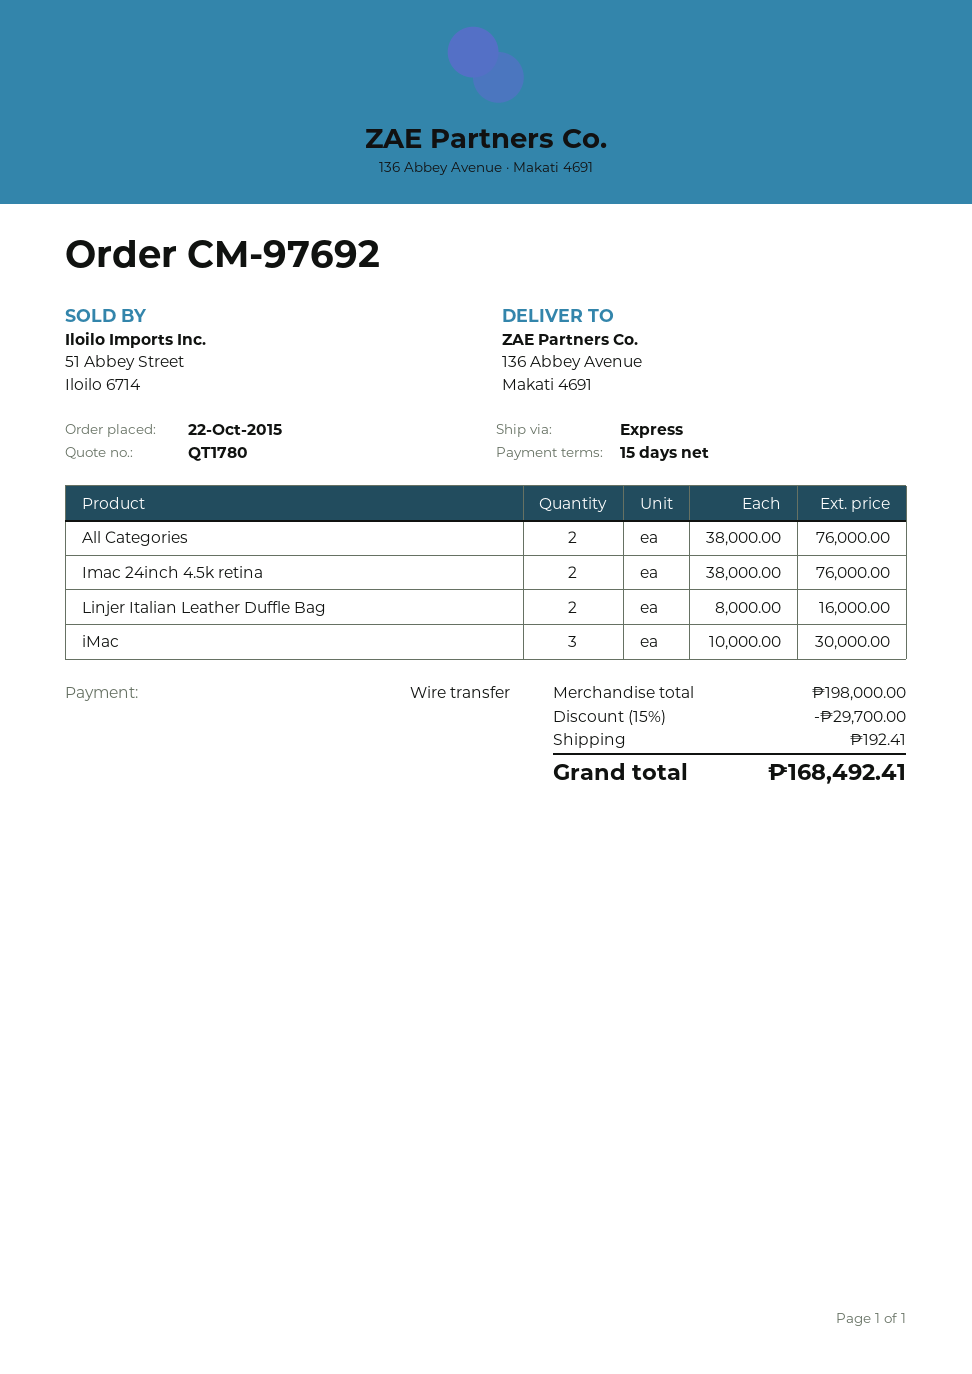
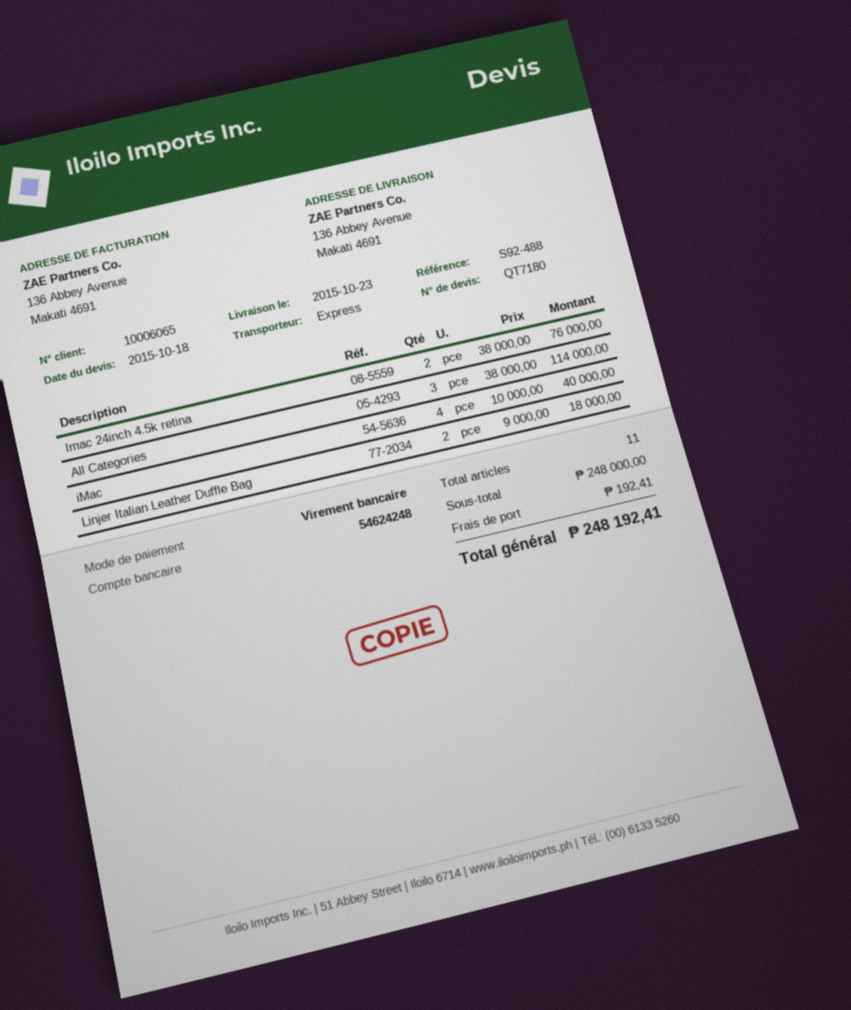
quote number: QT1780 -> QT7180
All Categories: 2 x 38000.00 = 76000.00 -> 3 x 38000.00 = 114000.00
Linjer Italian Leather Duffle Bag: 2 x 8000.00 = 16000.00 -> 2 x 9000.00 = 18000.00
iMac: 3 x 10000.00 = 30000.00 -> 4 x 10000.00 = 40000.00
subtotal: 198000.00 -> 248000.00
discount: 15% = 29700.00 -> none
total: 168492.41 -> 248192.41

